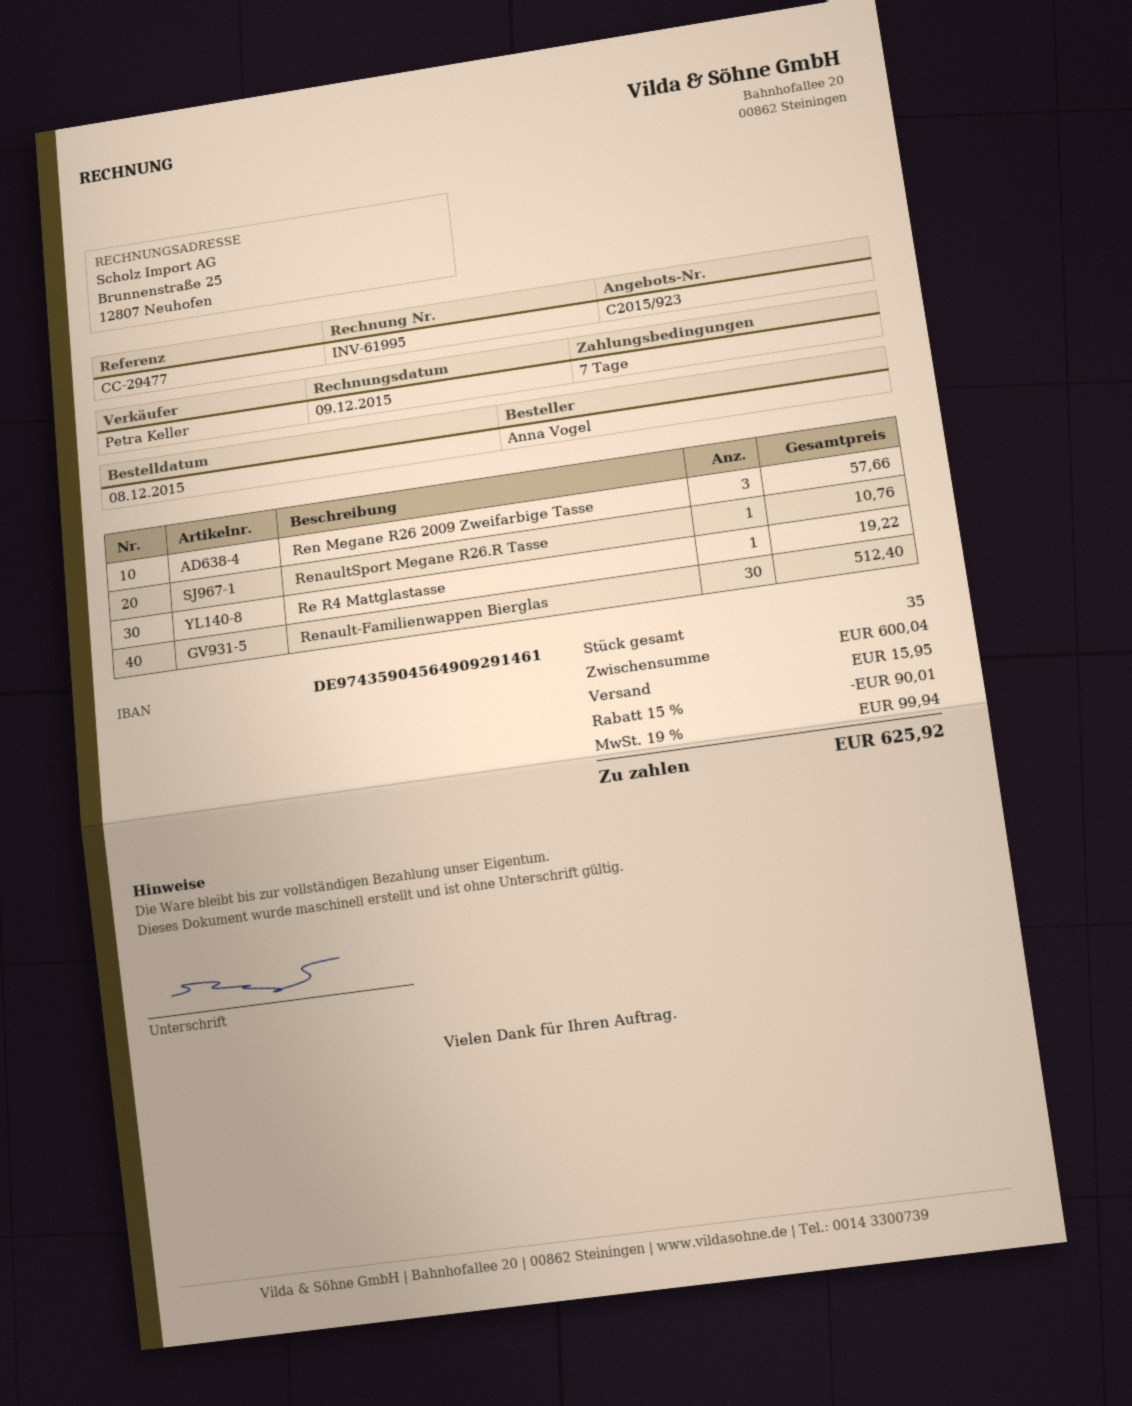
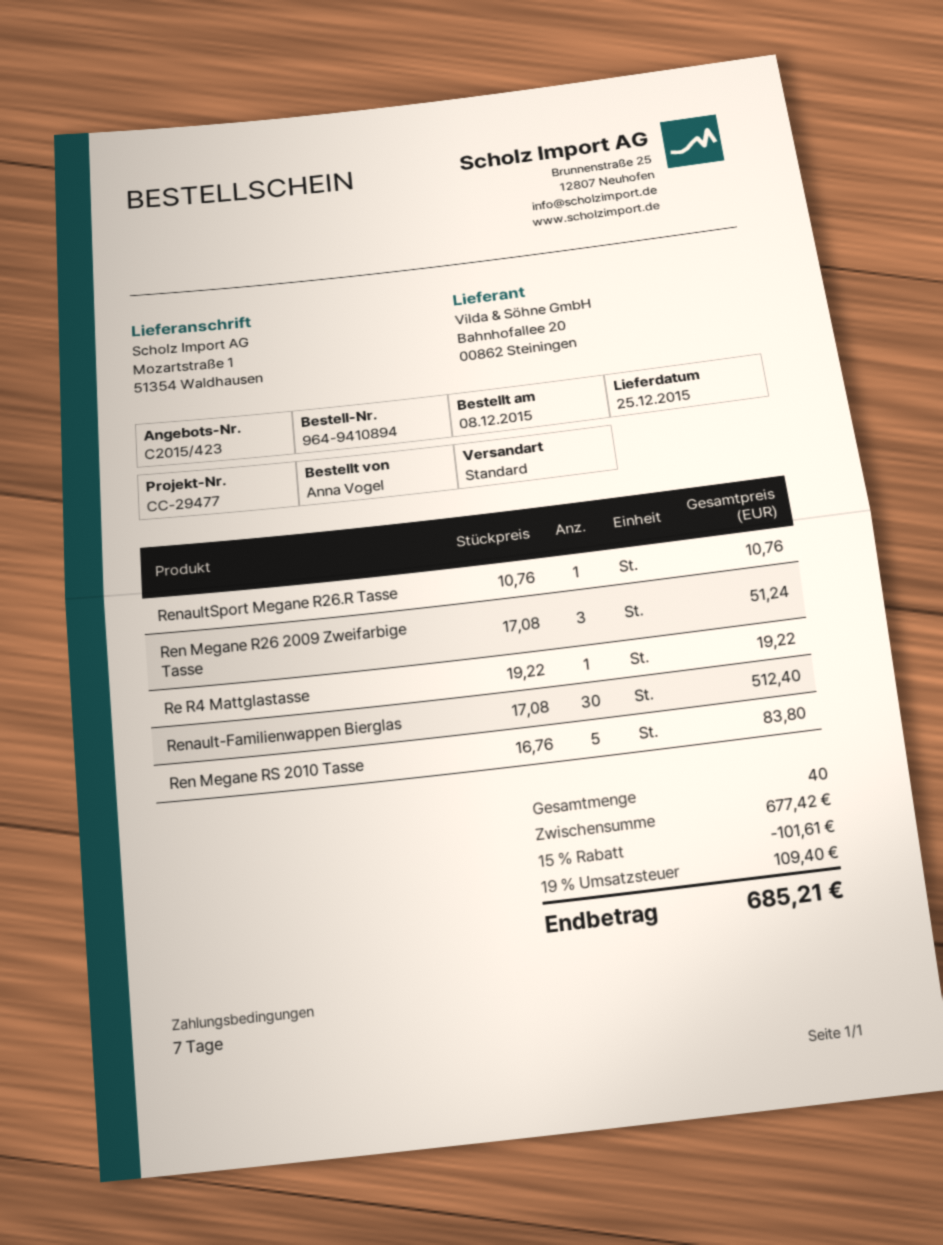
quote number: C2015/923 -> C2015/423
Ren Megane R26 2009 Zweifarbige Tasse: 3 for 57.66 -> 3 for 51.24
Ren Megane RS 2010 Tasse: none -> 5 for 83.80
total quantity: 35 -> 40
subtotal: 600.04 -> 677.42
discount: 15% = 90.01 -> 15% = 101.61
shipping: 15.95 -> none
tax: 19% = 99.94 -> 19% = 109.40
total: 625.92 -> 685.21

